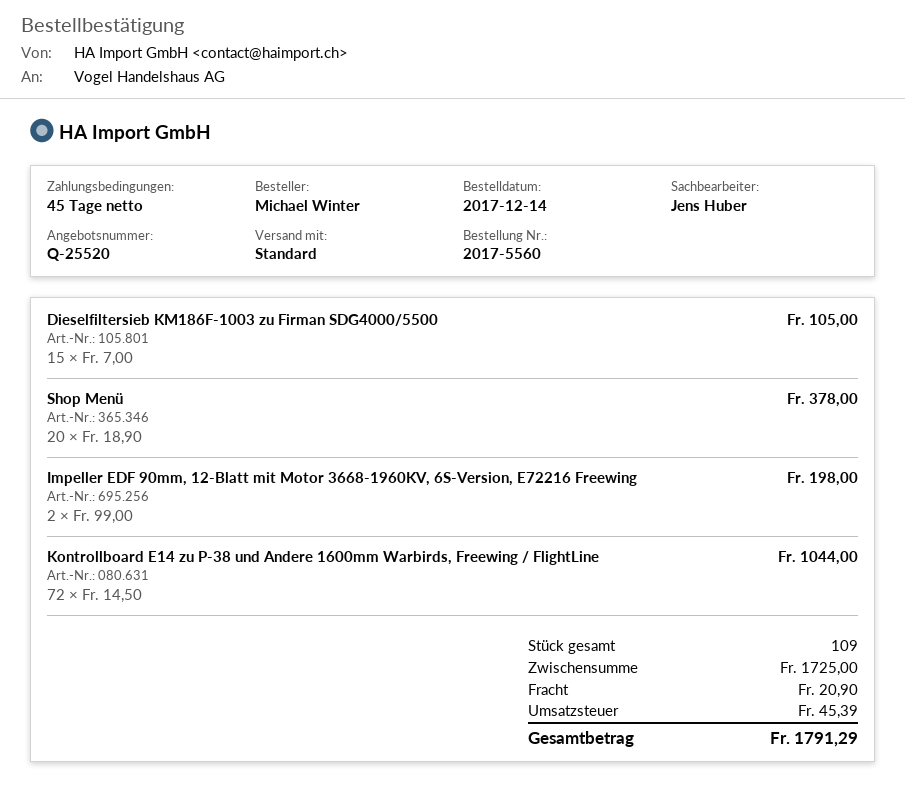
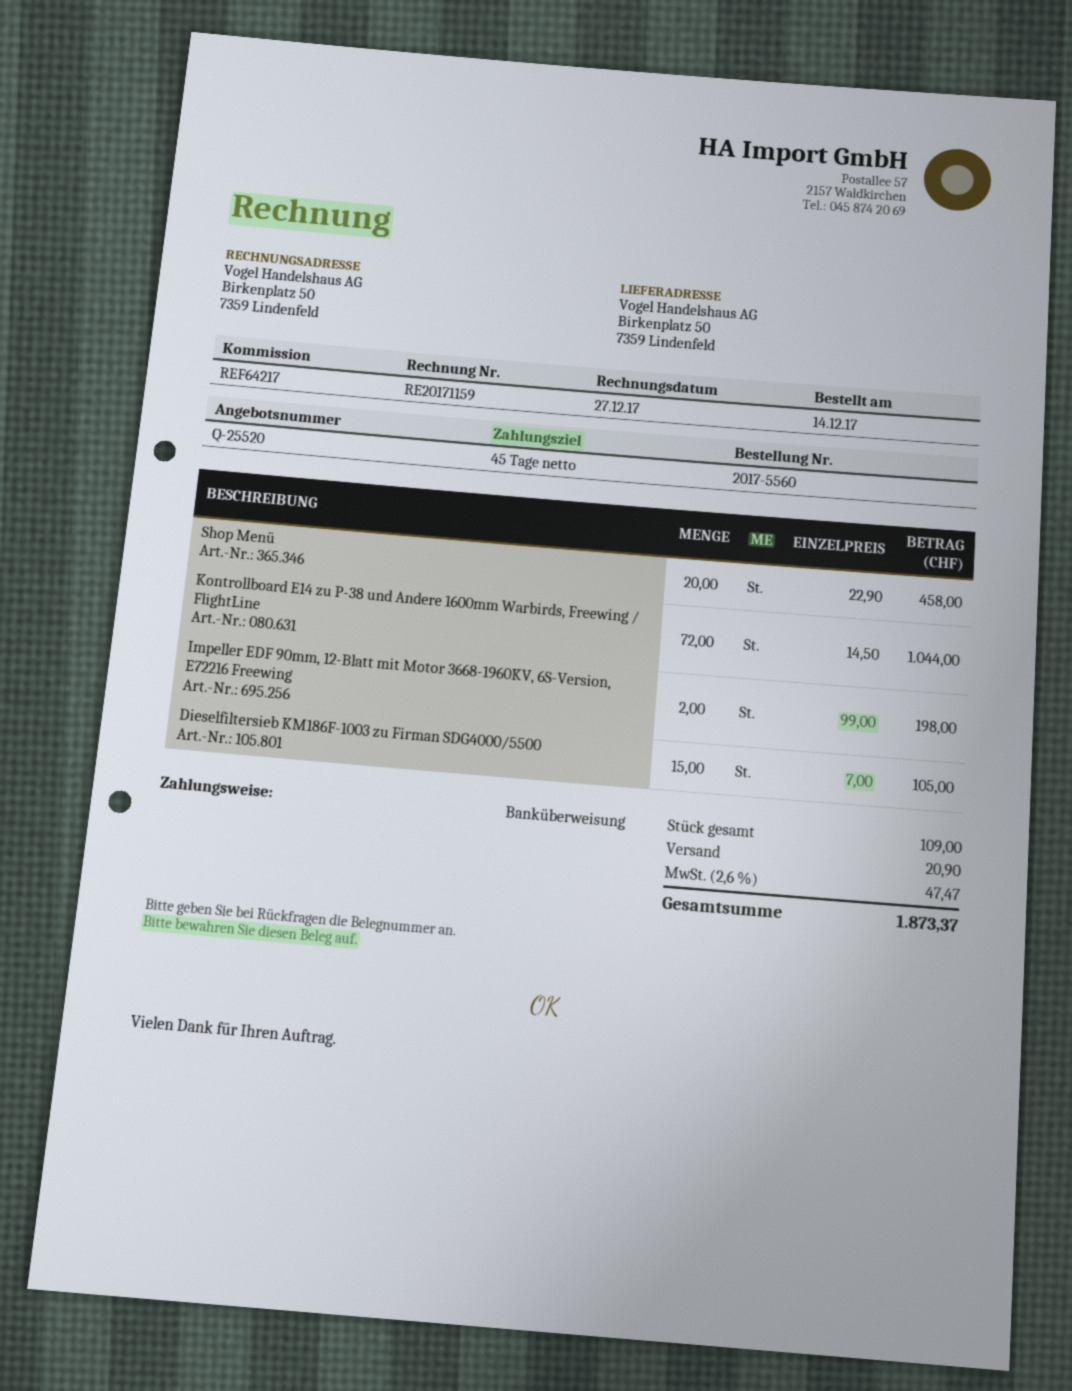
Shop Menü: 20 x 18.90 = 378.00 -> 20 x 22.90 = 458.00
tax: 45.39 -> 47.47
total: 1791.29 -> 1873.37

